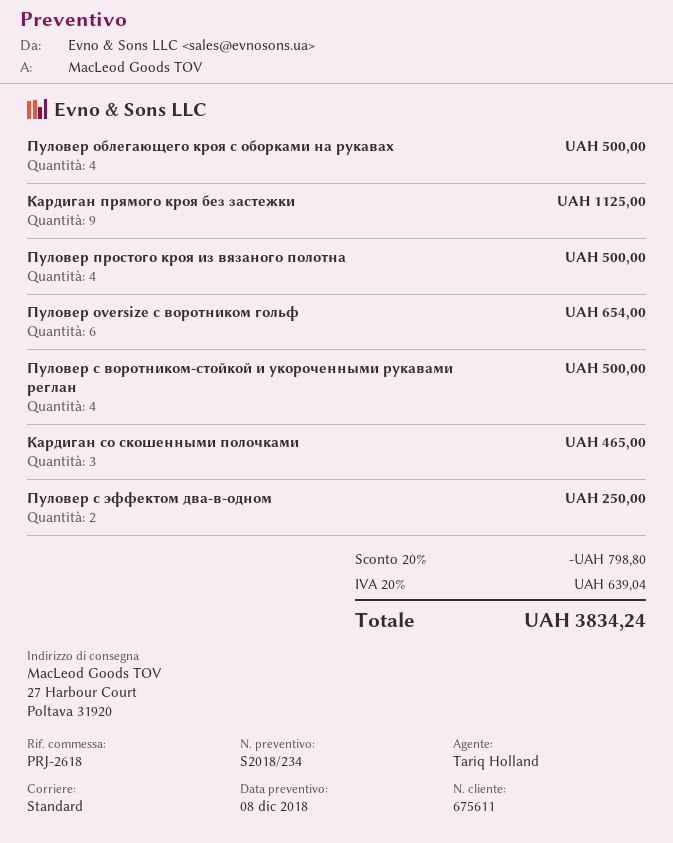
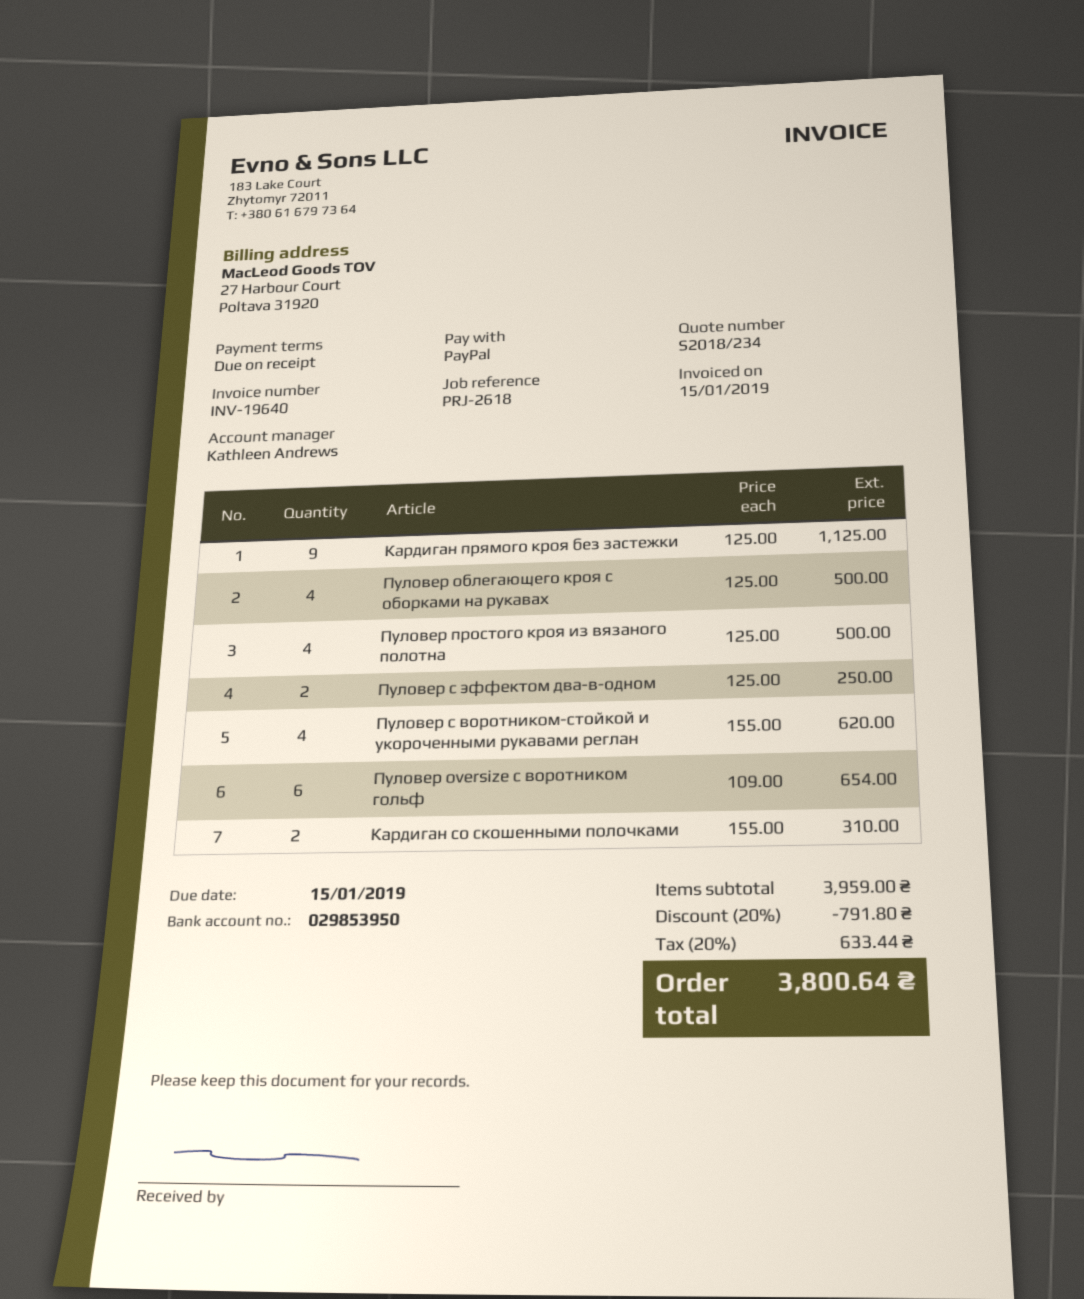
sales rep: Tariq Holland -> Kathleen Andrews
Пуловер с воротником-стойкой и укороченными рукавами реглан: 4 for 500.00 -> 4 for 620.00
Кардиган со скошенными полочками: 3 for 465.00 -> 2 for 310.00
discount: 20% = 798.80 -> 20% = 791.80
tax: 20% = 639.04 -> 20% = 633.44
total: 3834.24 -> 3800.64

